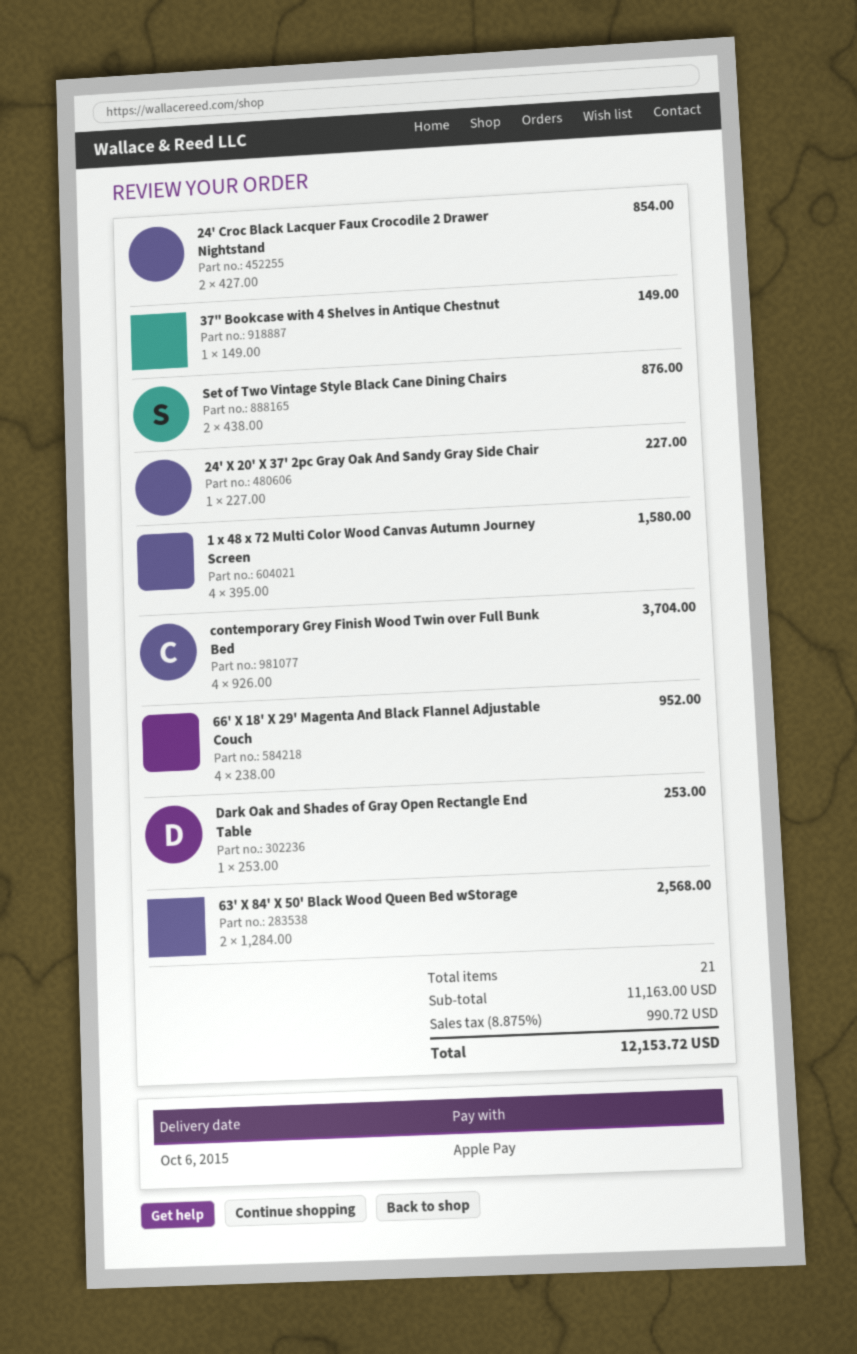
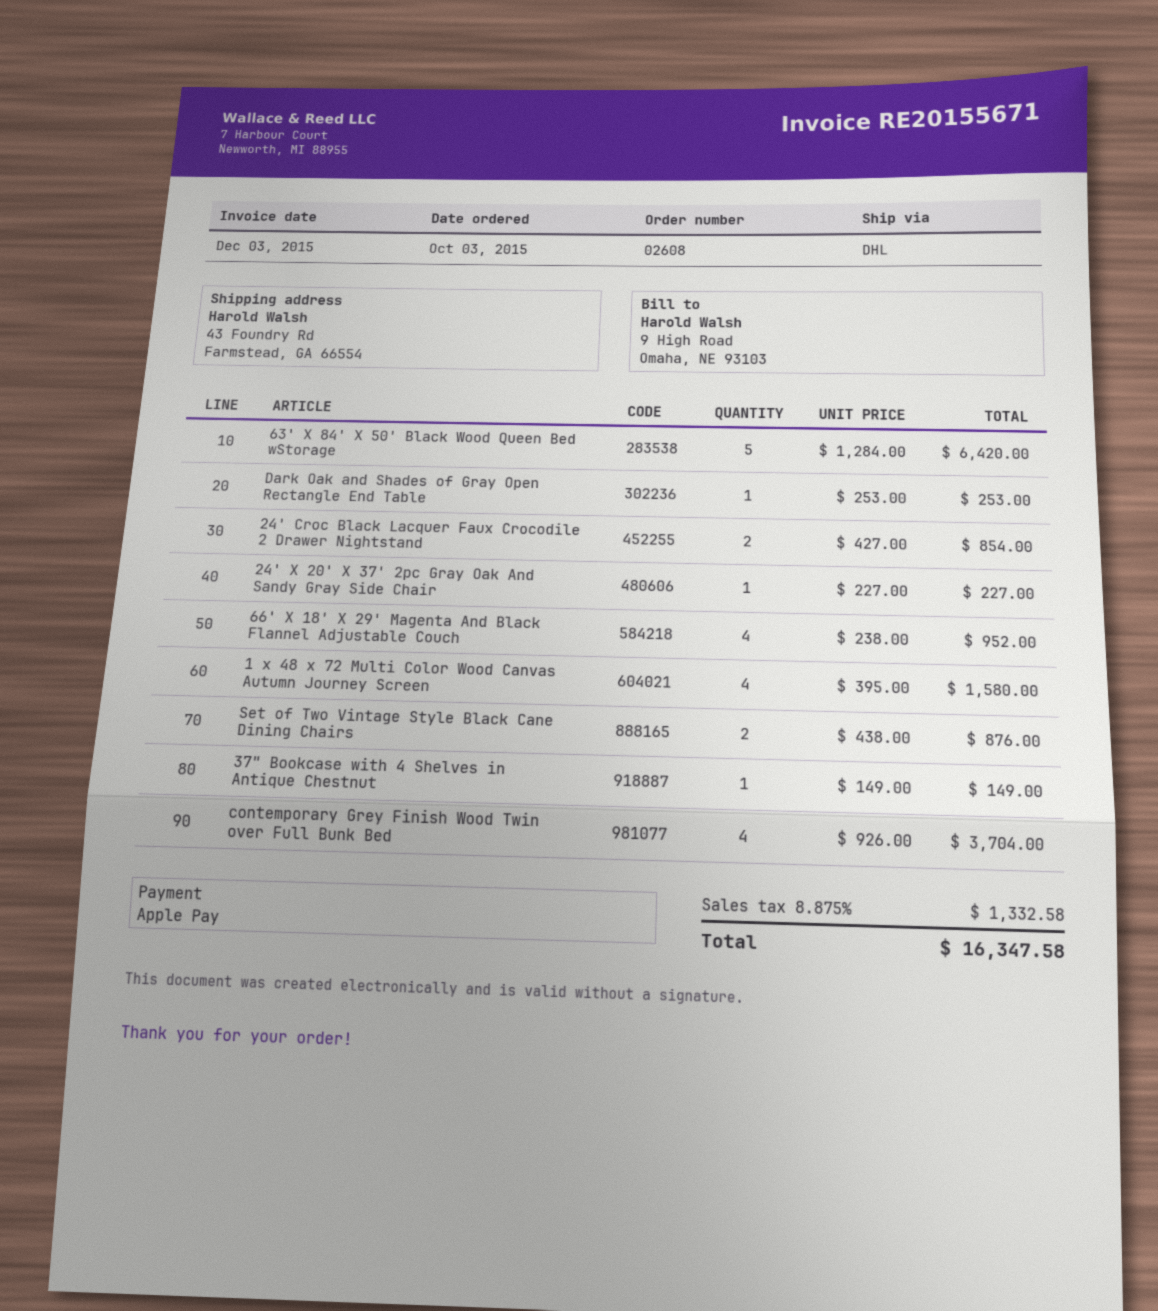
63' X 84' X 50' Black Wood Queen Bed wStorage: 2 x 1284.00 = 2568.00 -> 5 x 1284.00 = 6420.00
tax: 8.875% = 990.72 -> 8.875% = 1332.58
total: 12153.72 -> 16347.58

